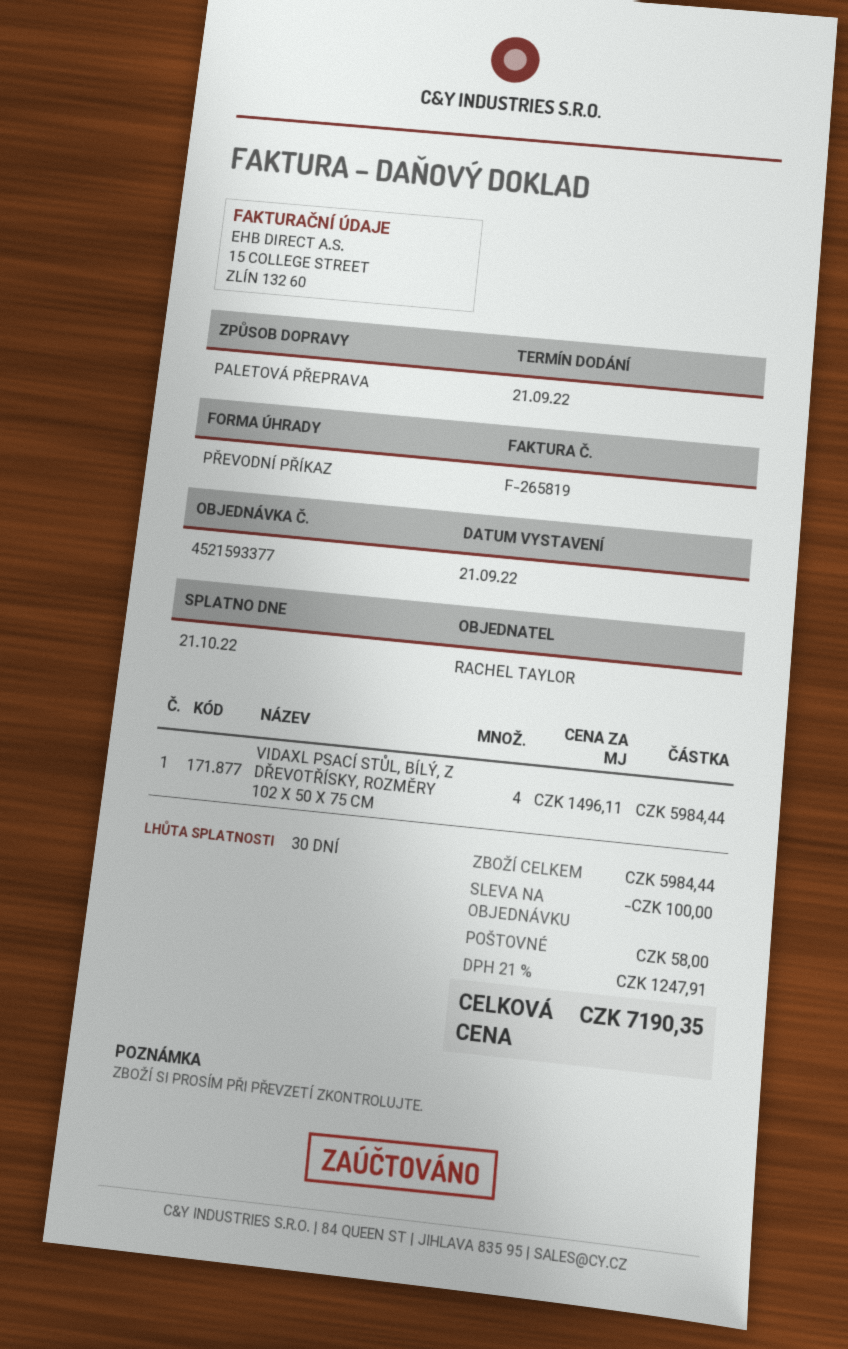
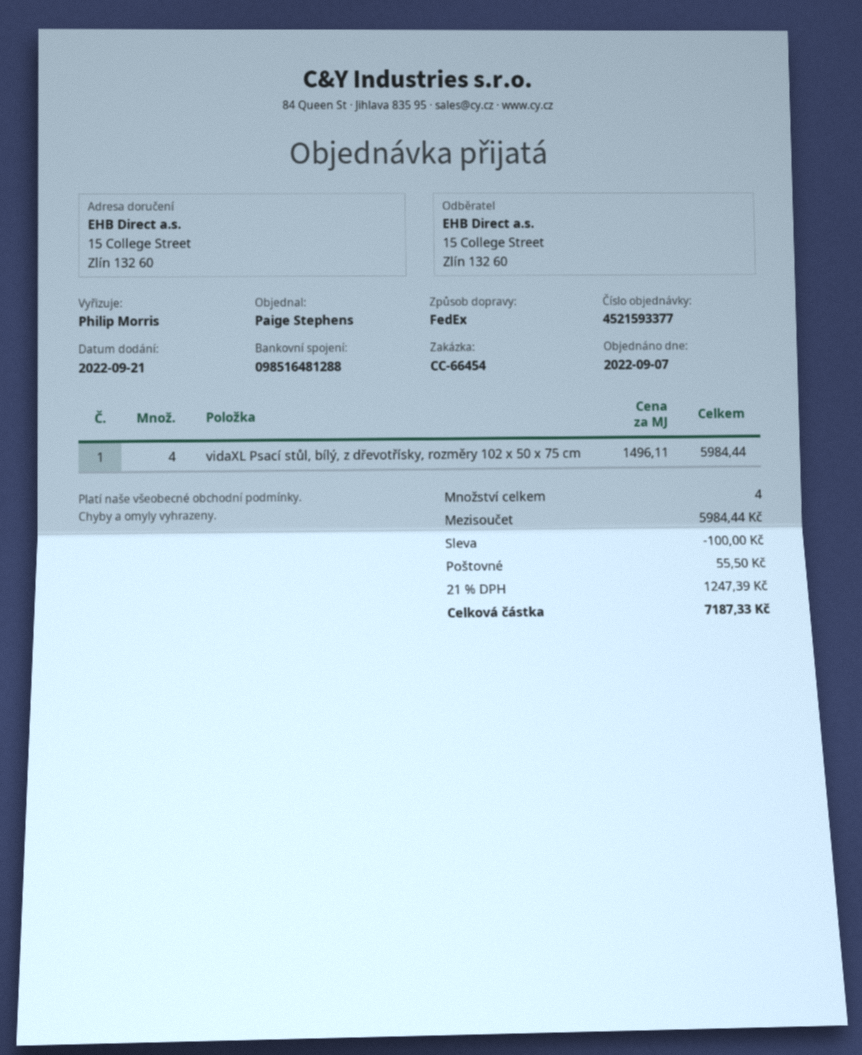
ordered by: RACHEL TAYLOR -> Paige Stephens
shipping method: pallet freight -> FedEx
shipping: 58.00 -> 55.50
tax: 21% = 1247.91 -> 21% = 1247.39
total: 7190.35 -> 7187.33

